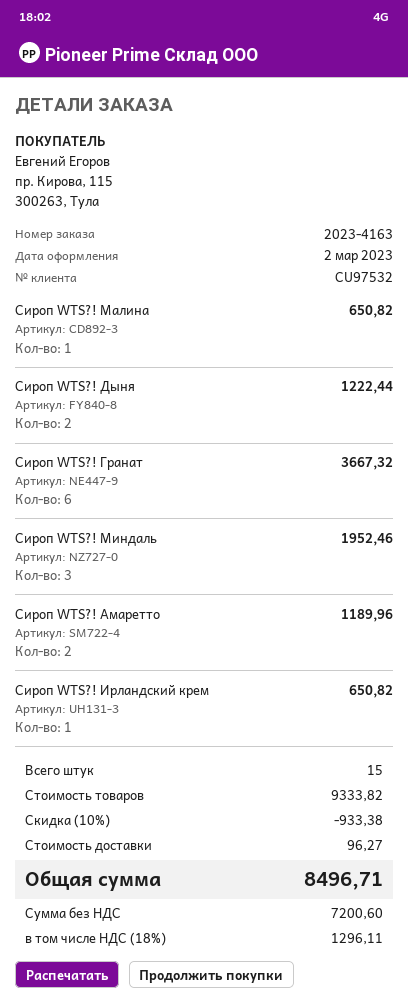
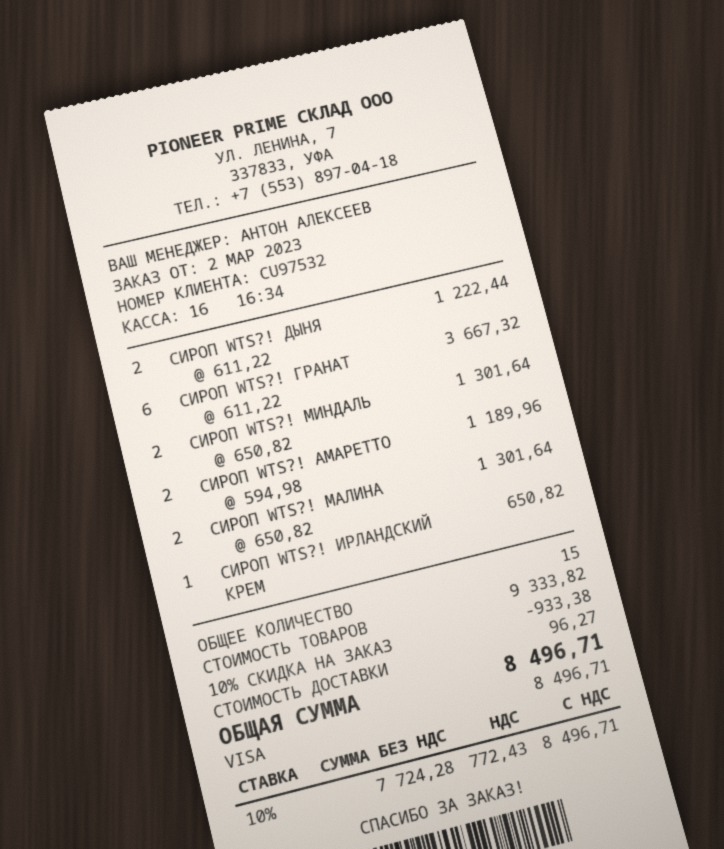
Сироп WTS?! Малина: 1 for 650.82 -> 2 for 1301.64
Сироп WTS?! Миндаль: 3 for 1952.46 -> 2 for 1301.64
net: 7200.60 -> 7724.28
tax: 18% = 1296.11 -> 10% = 772.43

